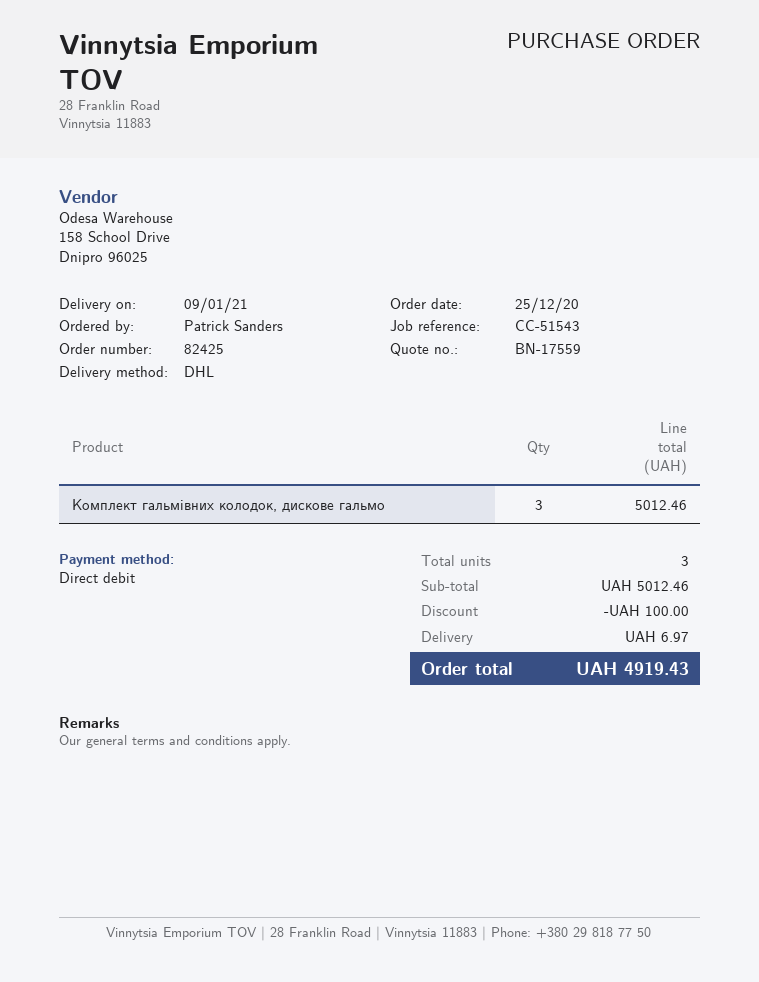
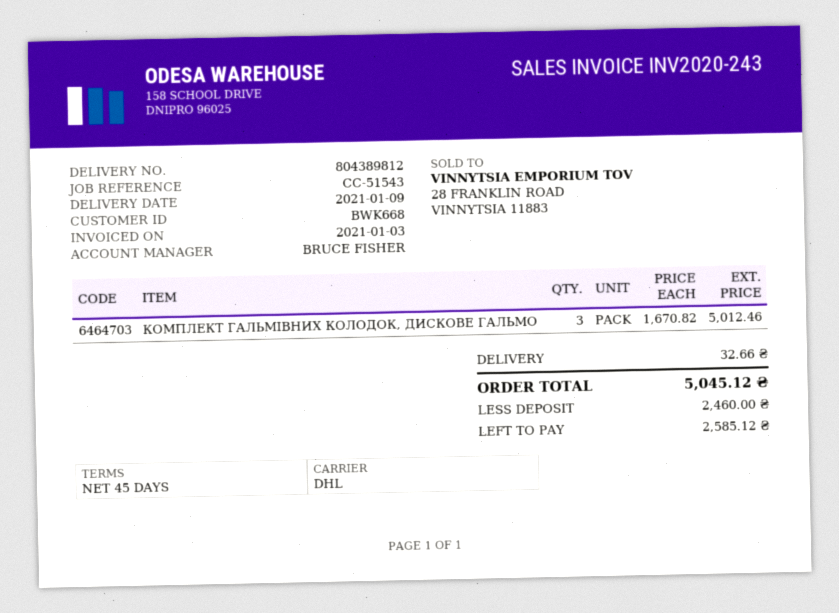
discount: 100.00 -> none
shipping: 6.97 -> 32.66
total: 4919.43 -> 5045.12

